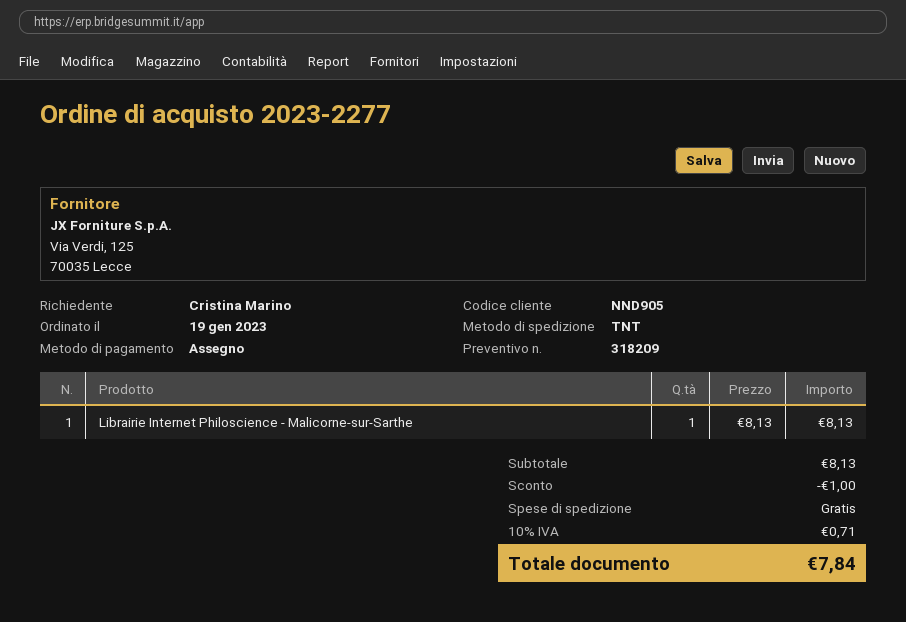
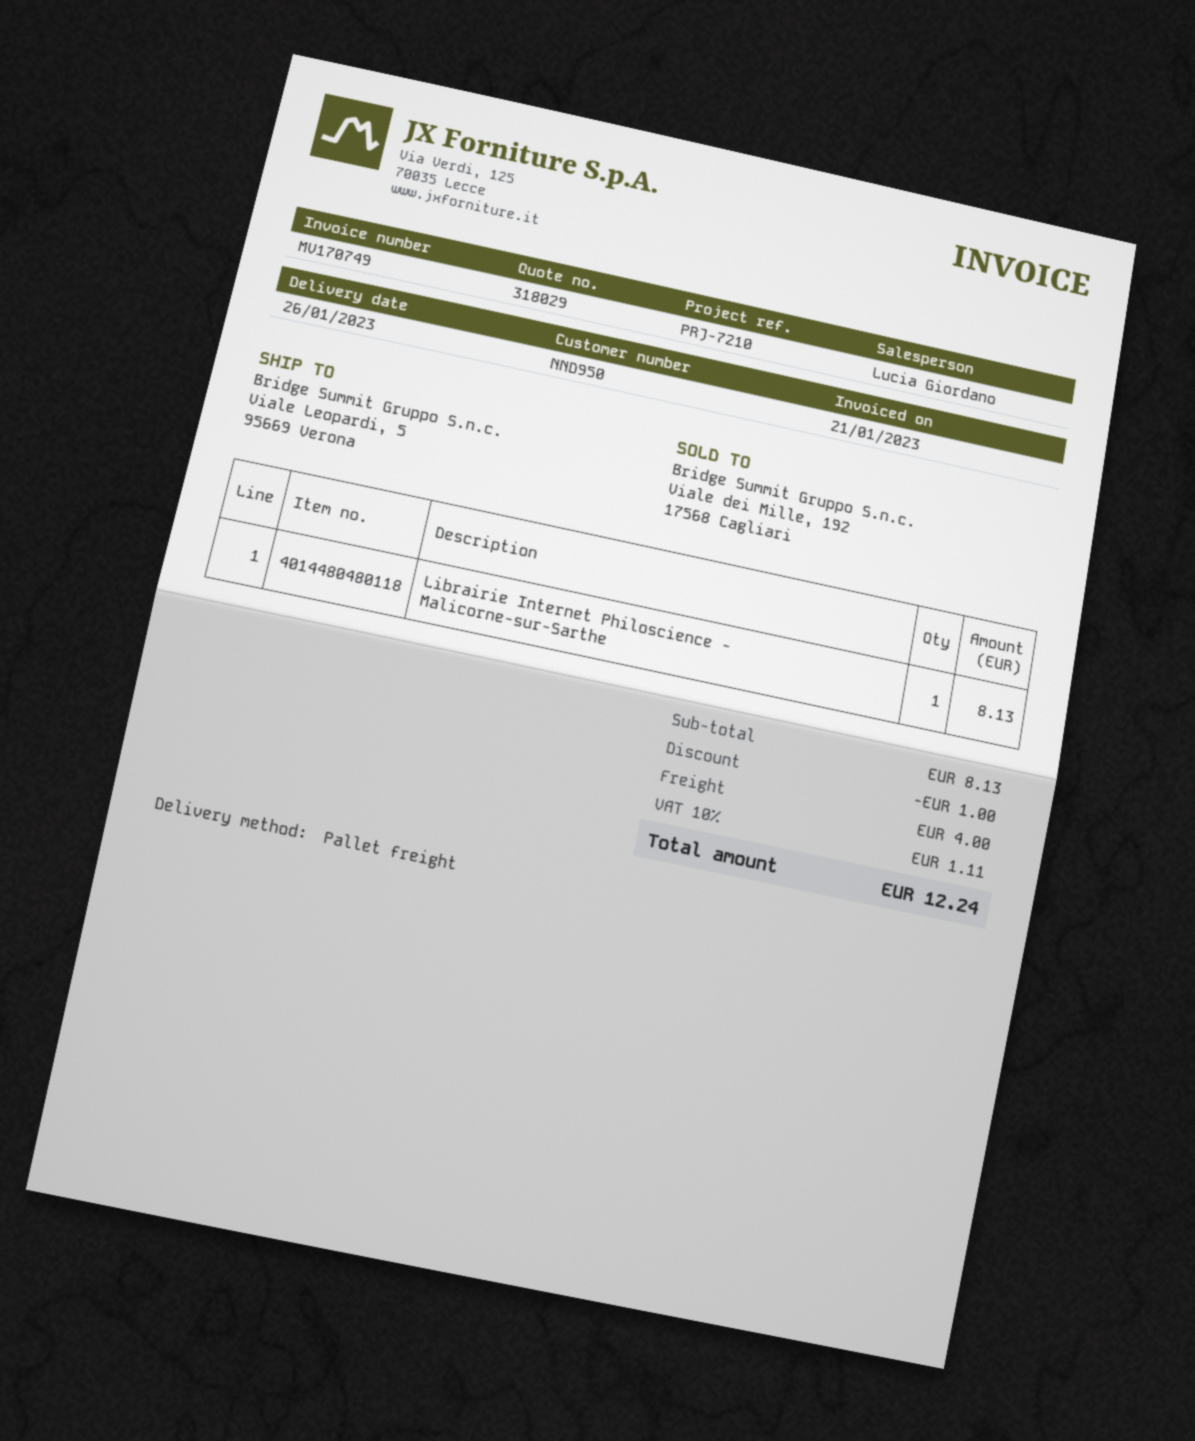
quote number: 318209 -> 318029
customer number: NND905 -> NND950
shipping method: TNT -> pallet freight
shipping: 0.00 -> 4.00
tax: 10% = 0.71 -> 10% = 1.11
total: 7.84 -> 12.24

